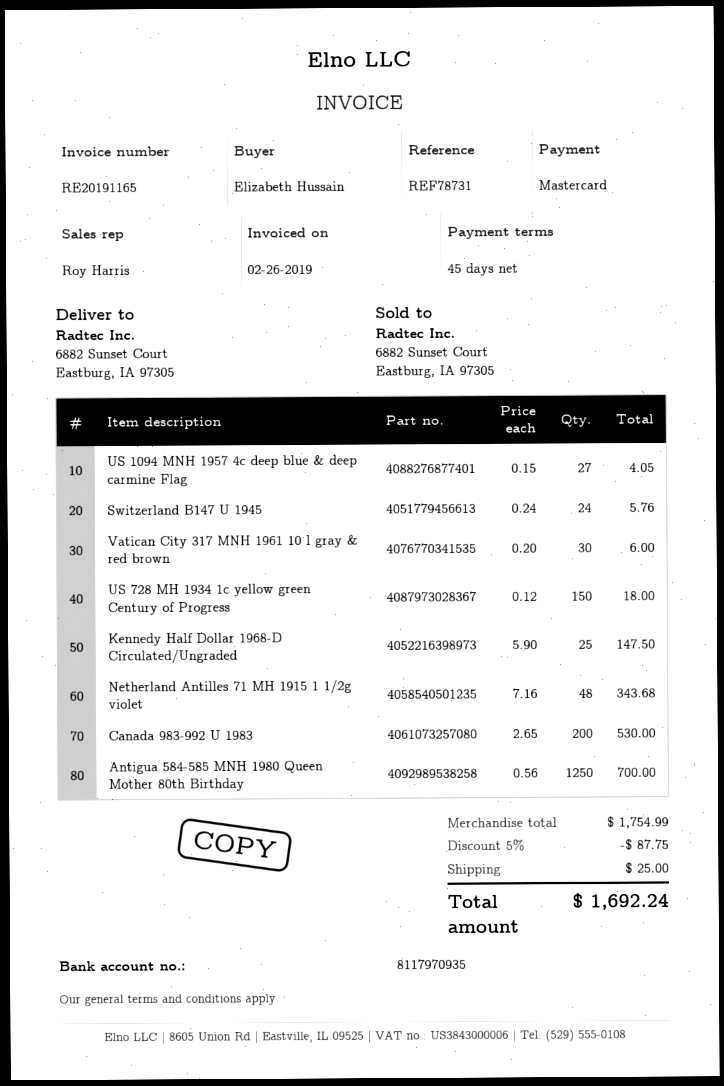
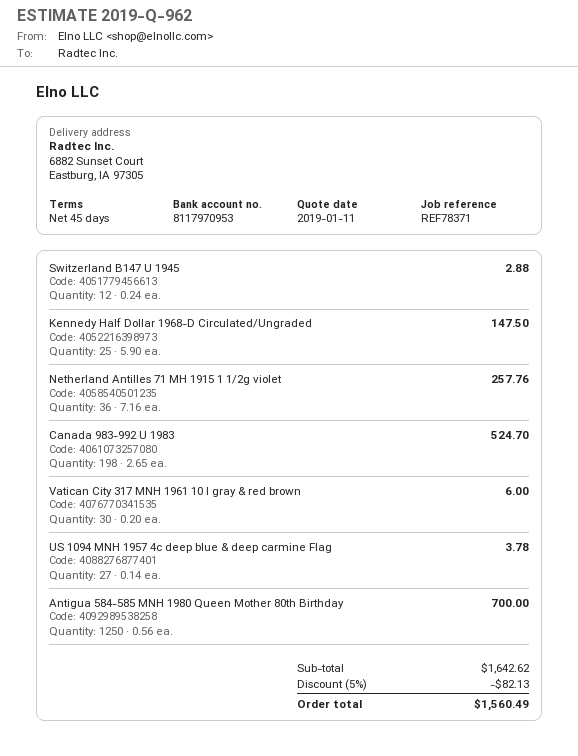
reference: REF78731 -> REF78371
bank account: 8117970935 -> 8117970953
US 1094 MNH 1957 4c deep blue & deep carmine Flag: 27 x 0.15 = 4.05 -> 27 x 0.14 = 3.78
Switzerland B147 U 1945: 24 x 0.24 = 5.76 -> 12 x 0.24 = 2.88
US 728 MH 1934 1c yellow green Century of Progress: 150 x 0.12 = 18.00 -> none
Netherland Antilles 71 MH 1915 1 1/2g violet: 48 x 7.16 = 343.68 -> 36 x 7.16 = 257.76
Canada 983-992 U 1983: 200 x 2.65 = 530.00 -> 198 x 2.65 = 524.70
subtotal: 1754.99 -> 1642.62
discount: 5% = 87.75 -> 5% = 82.13
shipping: 25.00 -> none
total: 1692.24 -> 1560.49

